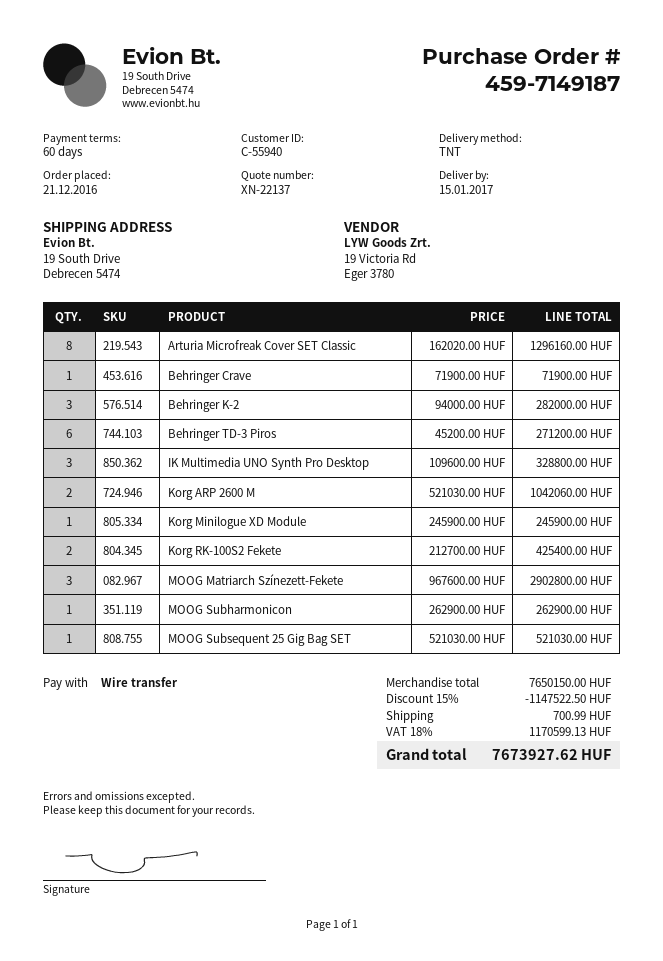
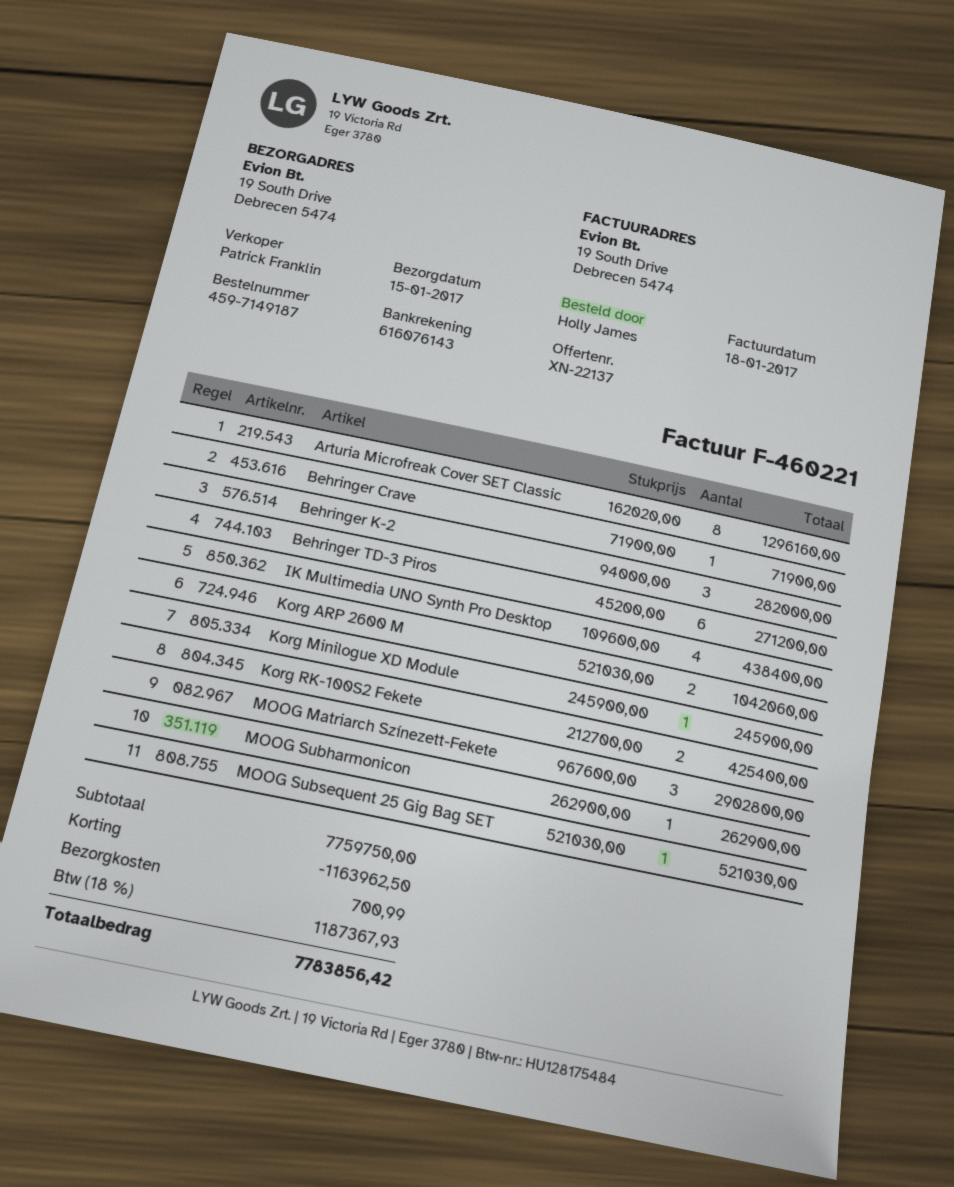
IK Multimedia UNO Synth Pro Desktop: 3 x 109600.00 = 328800.00 -> 4 x 109600.00 = 438400.00
subtotal: 7650150.00 -> 7759750.00
discount: 1147522.50 -> 1163962.50
tax: 18% = 1170599.13 -> 18% = 1187367.93
total: 7673927.62 -> 7783856.42

